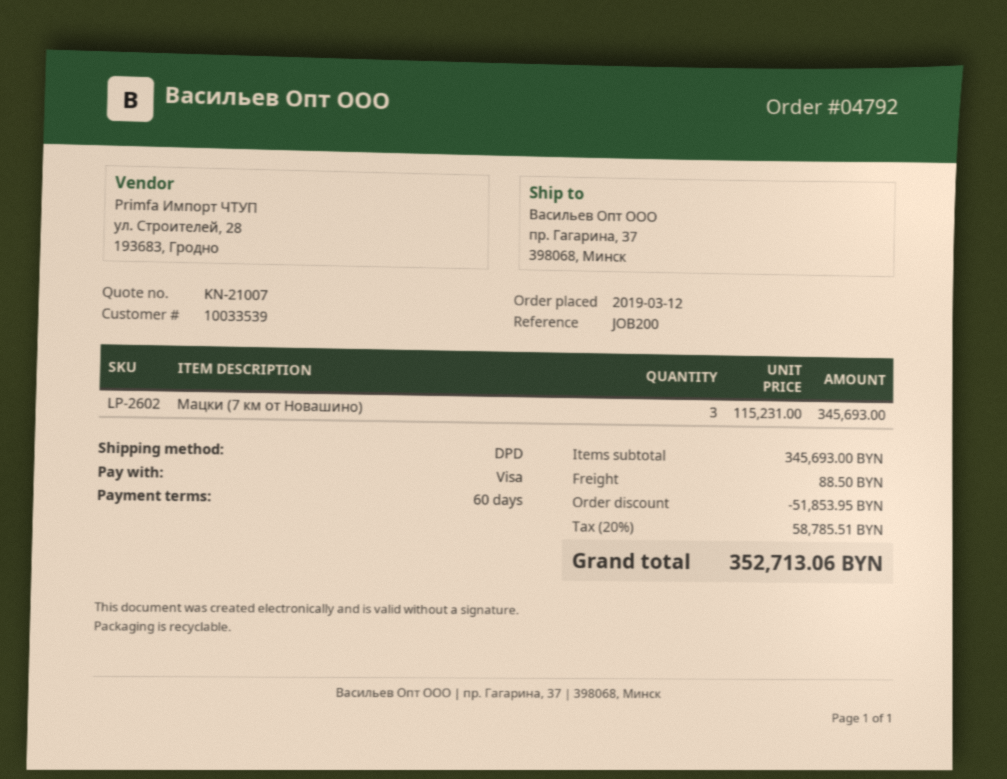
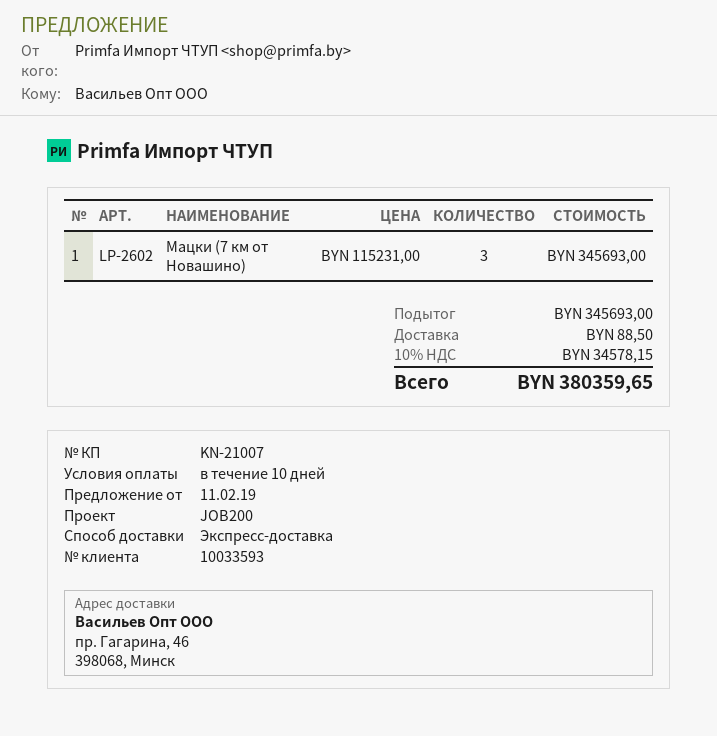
payment terms: 60 days -> 10 days
customer number: 10033539 -> 10033593
shipping method: DPD -> express
ship to: пр. Гагарина, 37, 398068, Минск -> пр. Гагарина, 46, 398068, Минск
discount: 51853.95 -> none
tax: 20% = 58785.51 -> 10% = 34578.15
total: 352713.06 -> 380359.65

